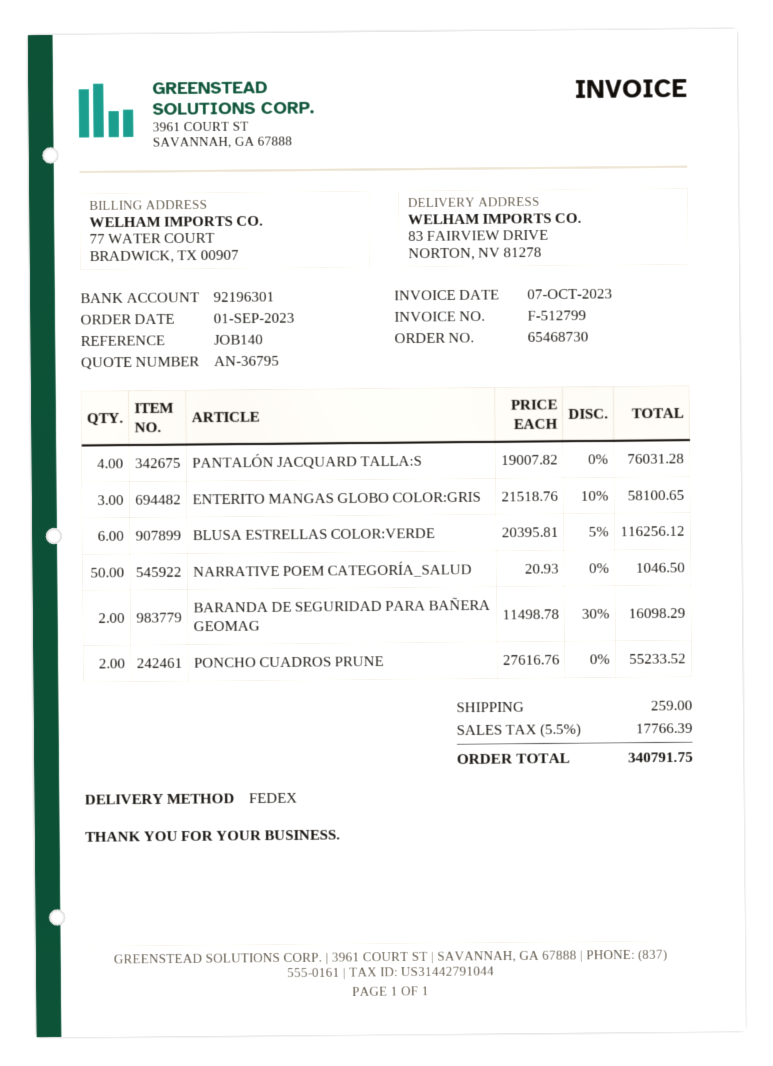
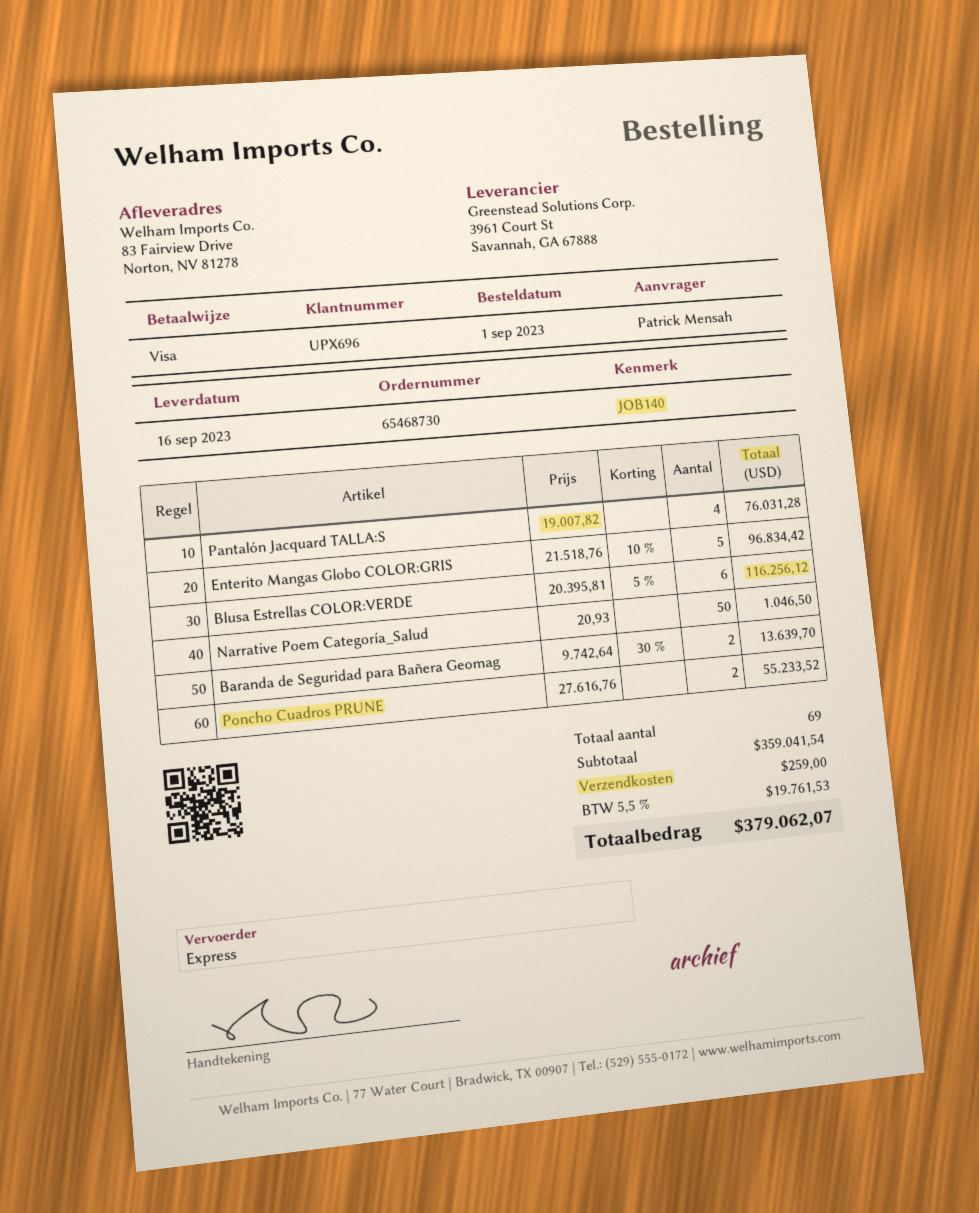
shipping method: FedEx -> express
ENTERITO MANGAS GLOBO COLOR:GRIS: 3 x 21518.76 - 10% = 58100.65 -> 5 x 21518.76 - 10% = 96834.42
BARANDA DE SEGURIDAD PARA BAÑERA GEOMAG: 2 x 11498.78 - 30% = 16098.29 -> 2 x 9742.64 - 30% = 13639.70
tax: 5.5% = 17766.39 -> 5.5% = 19761.53
total: 340791.75 -> 379062.07

